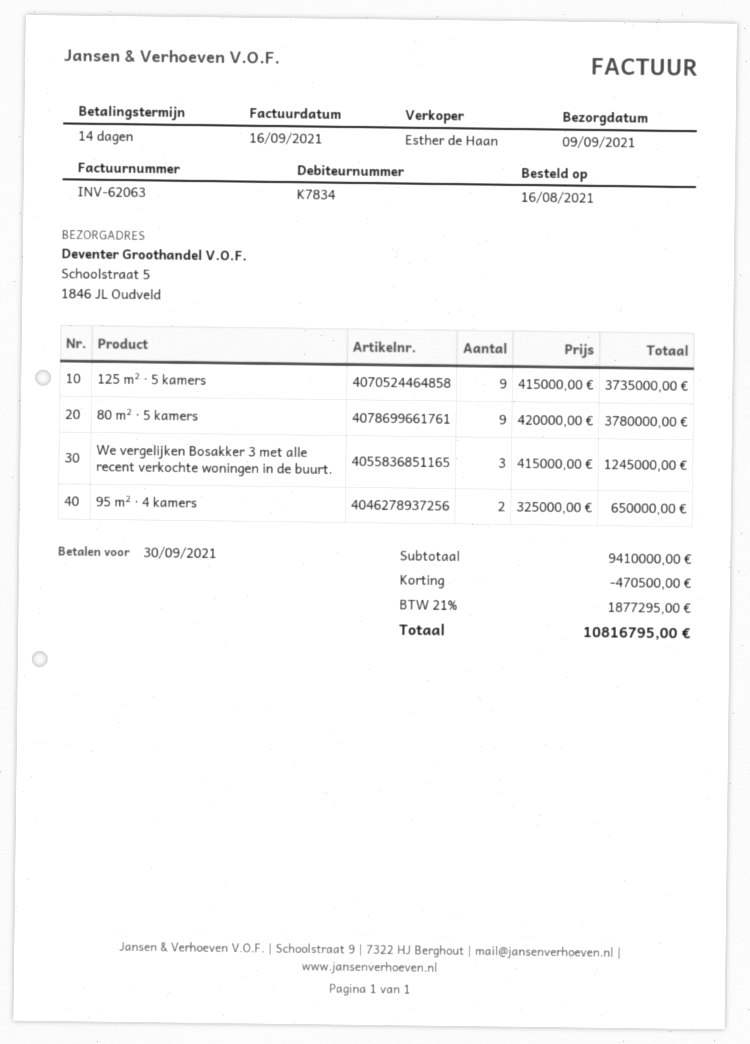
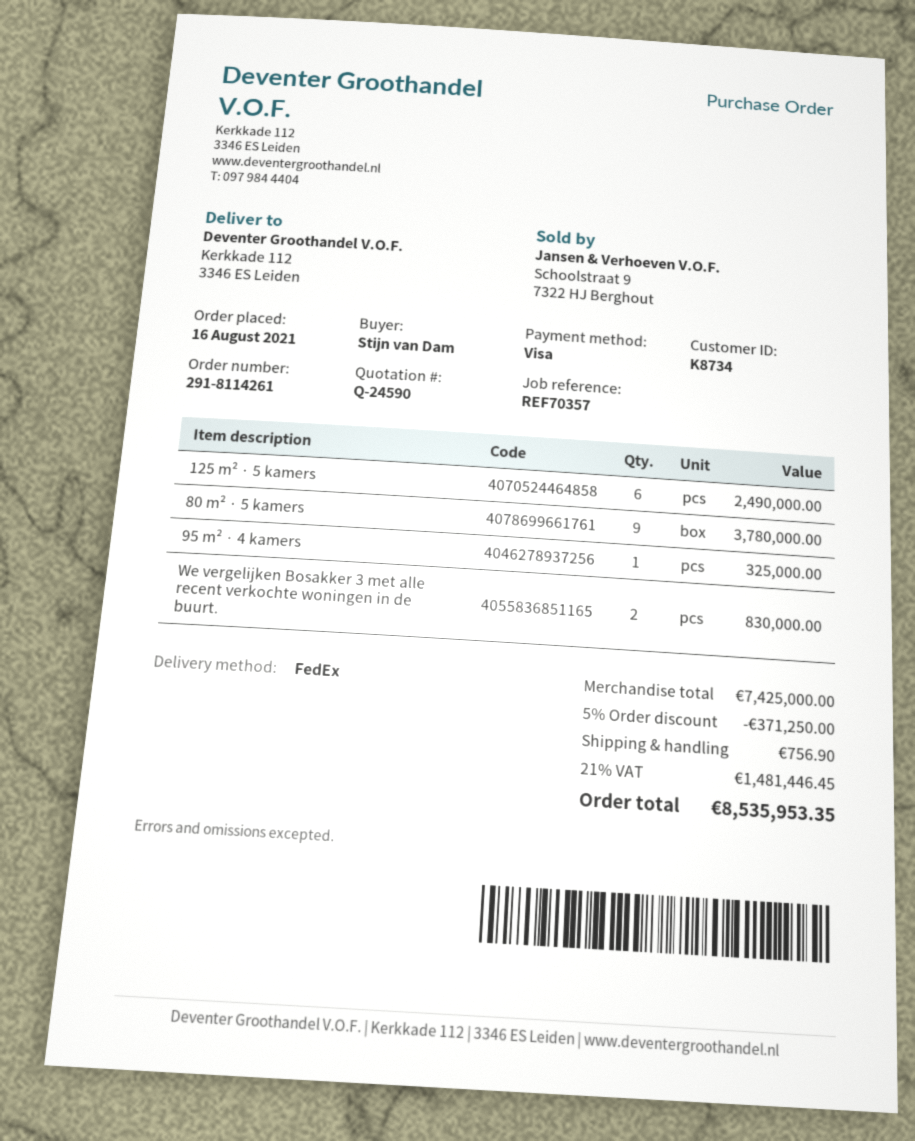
customer number: K7834 -> K8734
ship to: Schoolstraat 5, 1846 JL Oudveld -> Kerkkade 112, 3346 ES Leiden
125 m² · 5 kamers: 9 for 3735000.00 -> 6 for 2490000.00
We vergelijken Bosakker 3 met alle recent verkochte woningen in de buurt.: 3 for 1245000.00 -> 2 for 830000.00
95 m² · 4 kamers: 2 for 650000.00 -> 1 for 325000.00
subtotal: 9410000.00 -> 7425000.00
discount: 470500.00 -> 371250.00
shipping: none -> 756.90
tax: 21% = 1877295.00 -> 21% = 1481446.45
total: 10816795.00 -> 8535953.35

